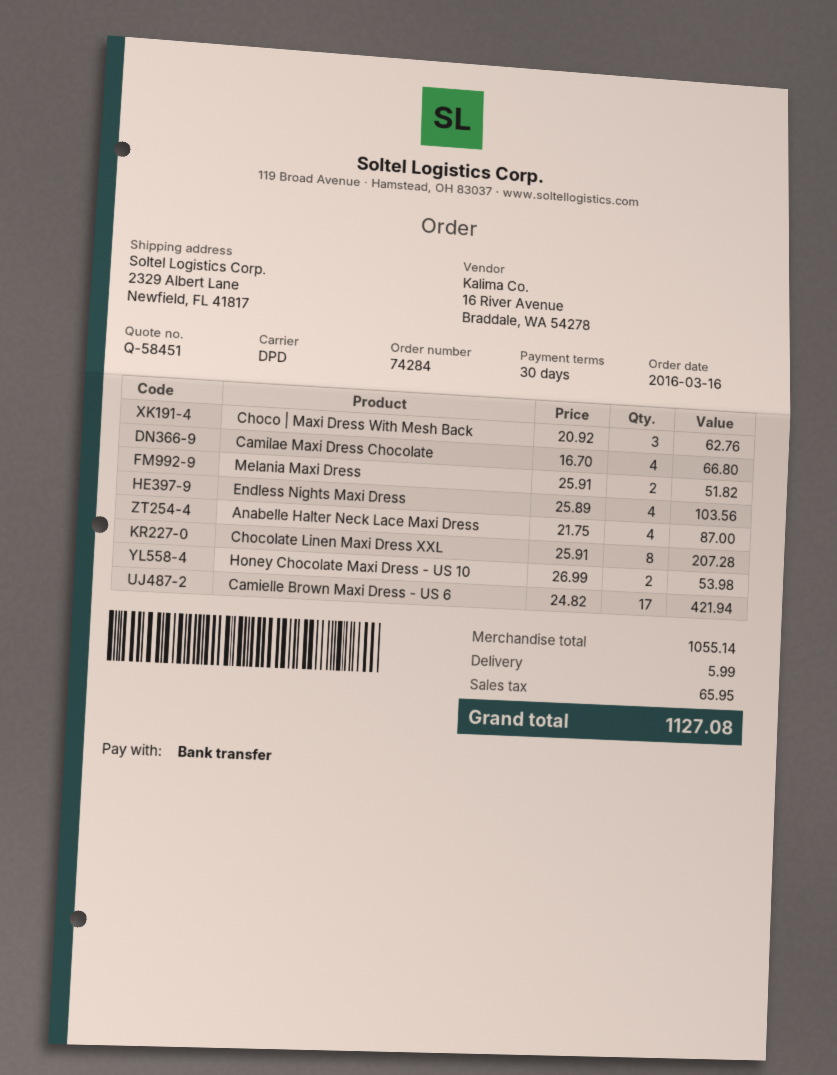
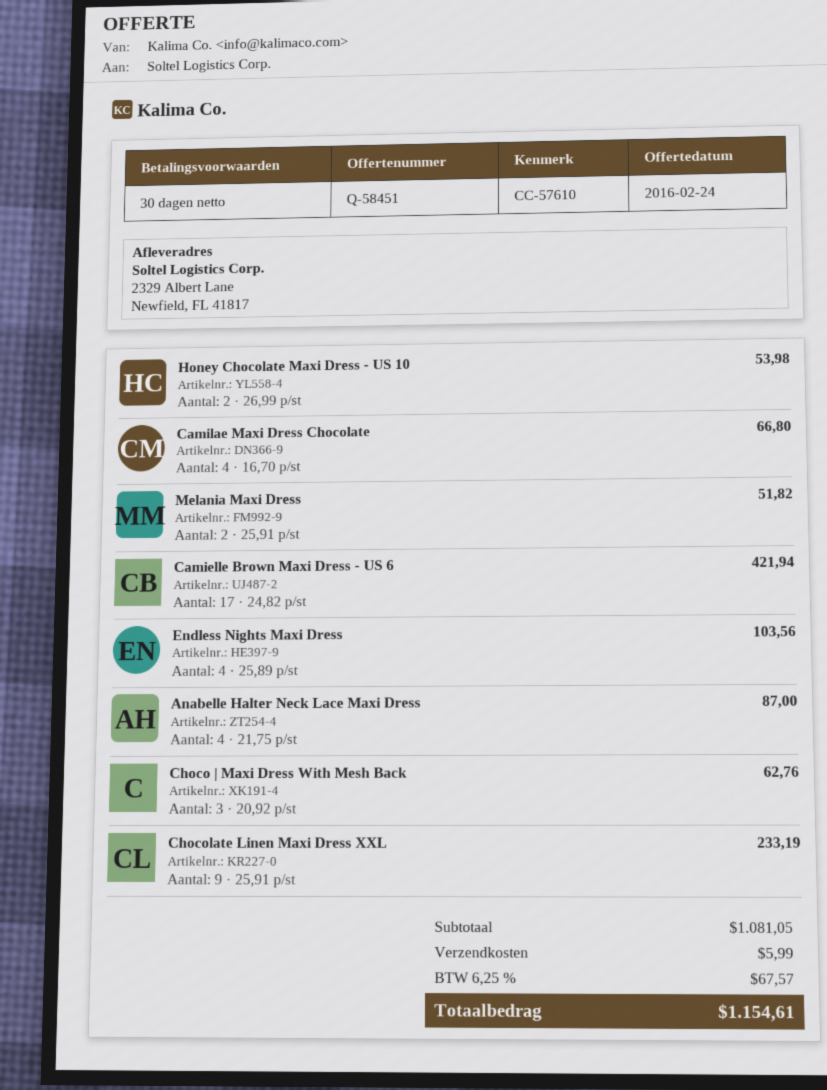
Chocolate Linen Maxi Dress XXL: 8 x 25.91 = 207.28 -> 9 x 25.91 = 233.19
subtotal: 1055.14 -> 1081.05
tax: 65.95 -> 67.57
total: 1127.08 -> 1154.61

